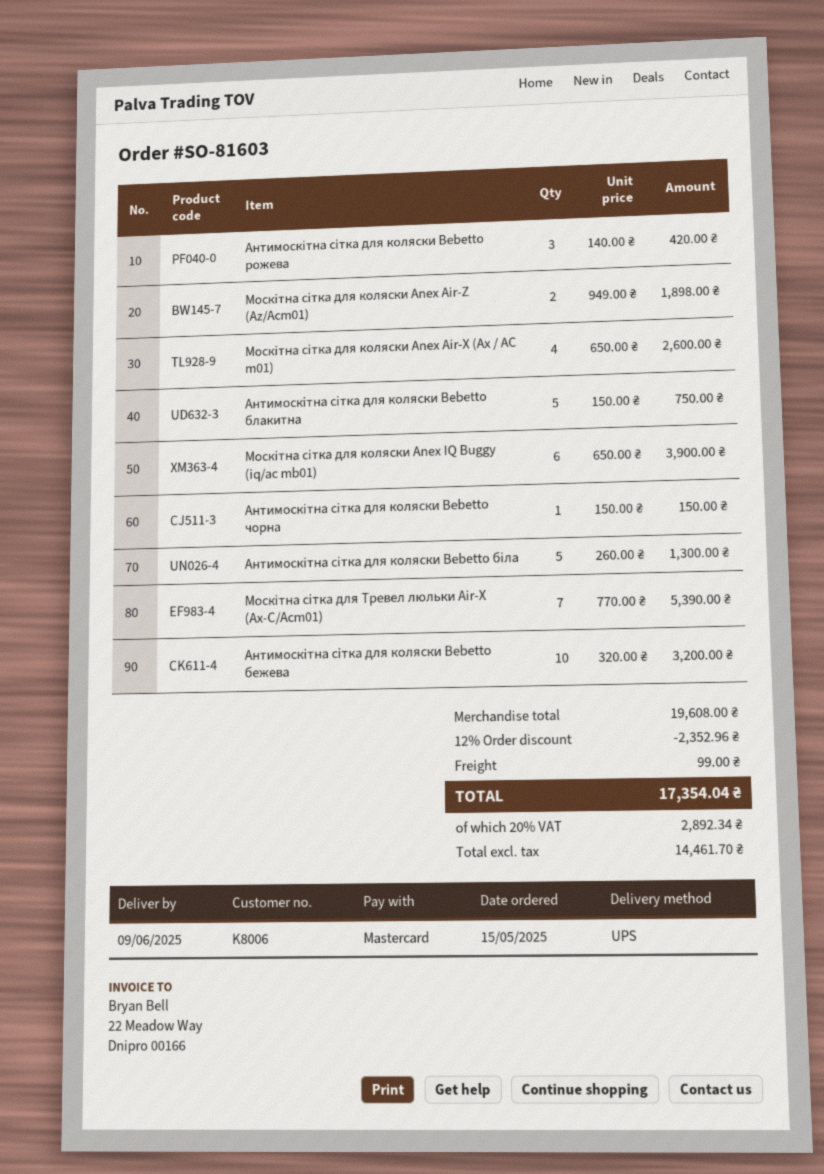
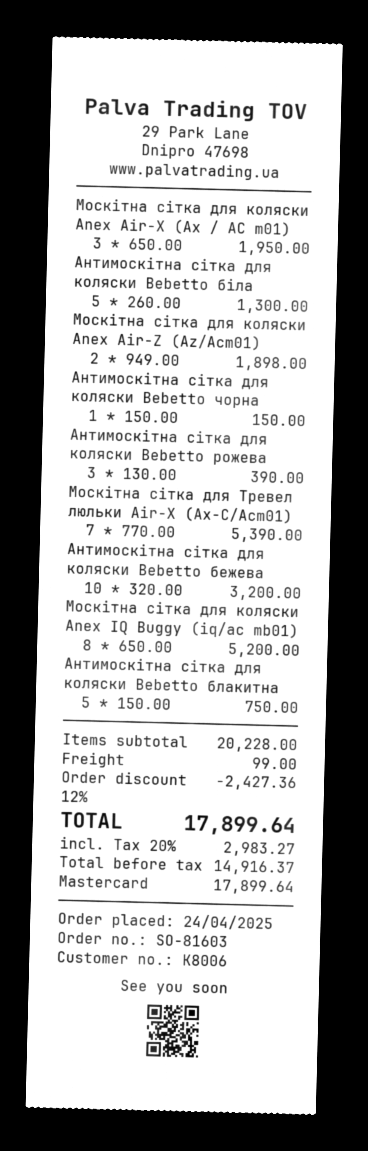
order date: 2025-05-15 -> 2025-04-24
Антимоскітна сітка для коляски Bebetto рожева: 3 x 140.00 = 420.00 -> 3 x 130.00 = 390.00
Москітна сітка для коляски Anex Air-X (Ax / AC m01): 4 x 650.00 = 2600.00 -> 3 x 650.00 = 1950.00
Москітна сітка для коляски Anex IQ Buggy (iq/ac mb01): 6 x 650.00 = 3900.00 -> 8 x 650.00 = 5200.00
subtotal: 19608.00 -> 20228.00
discount: 12% = 2352.96 -> 12% = 2427.36
net: 14461.70 -> 14916.37
tax: 20% = 2892.34 -> 20% = 2983.27
total: 17354.04 -> 17899.64

